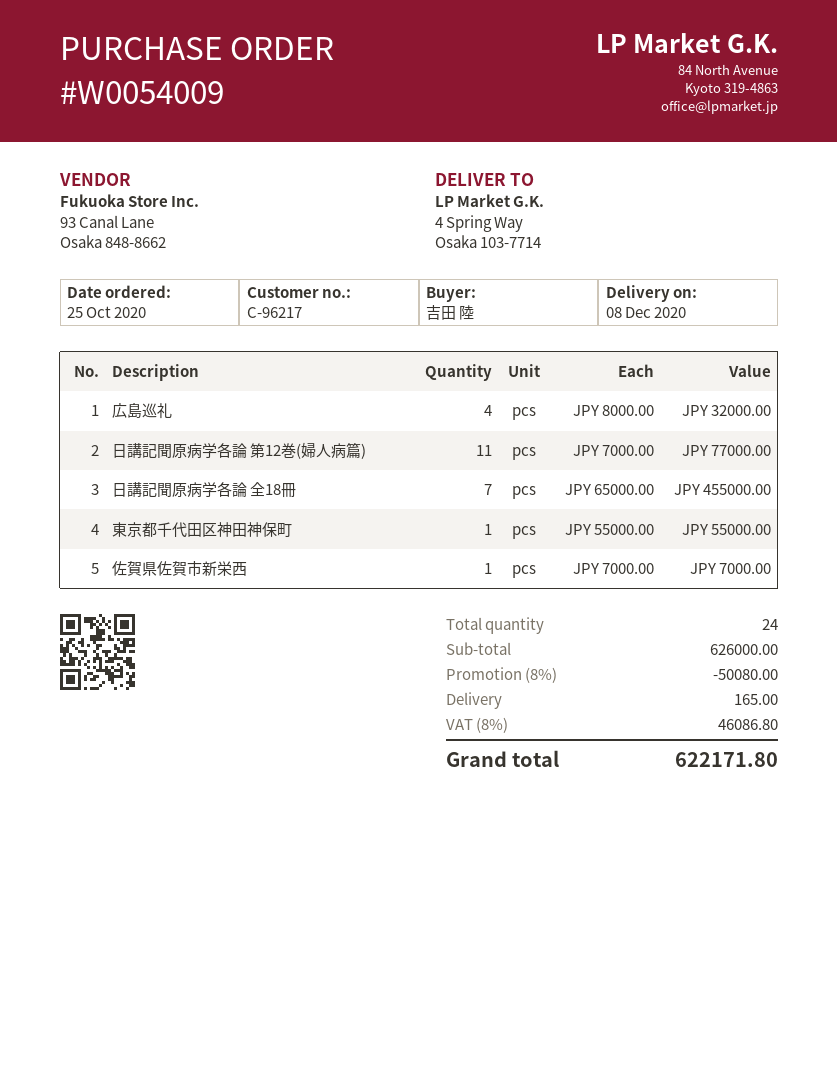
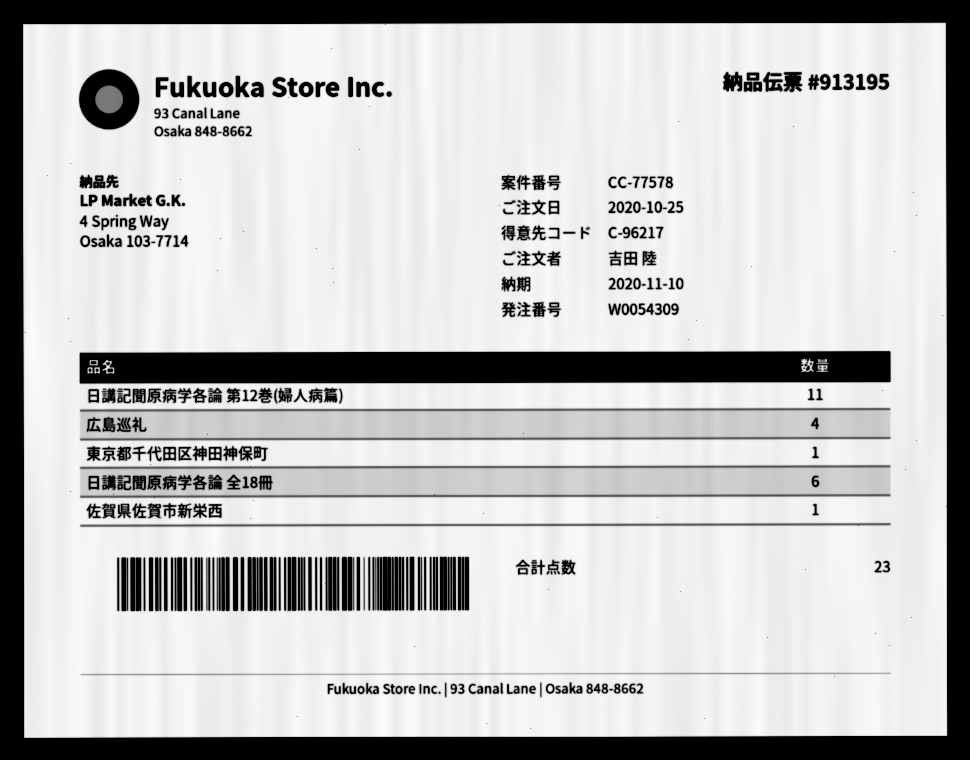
order number: W0054009 -> W0054309
delivery date: 2020-12-08 -> 2020-11-10
日講記聞原病学各論 全18冊: 7 -> 6
total quantity: 24 -> 23

